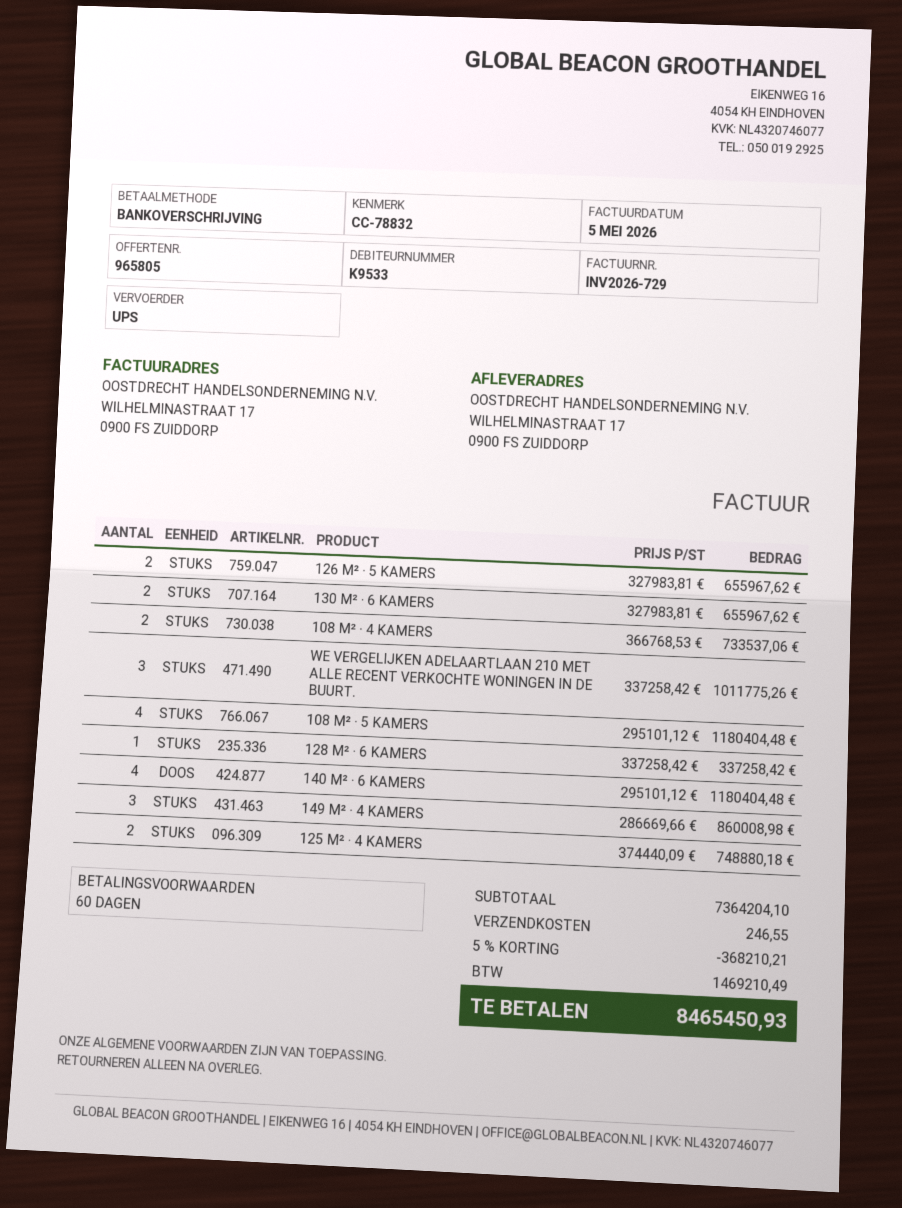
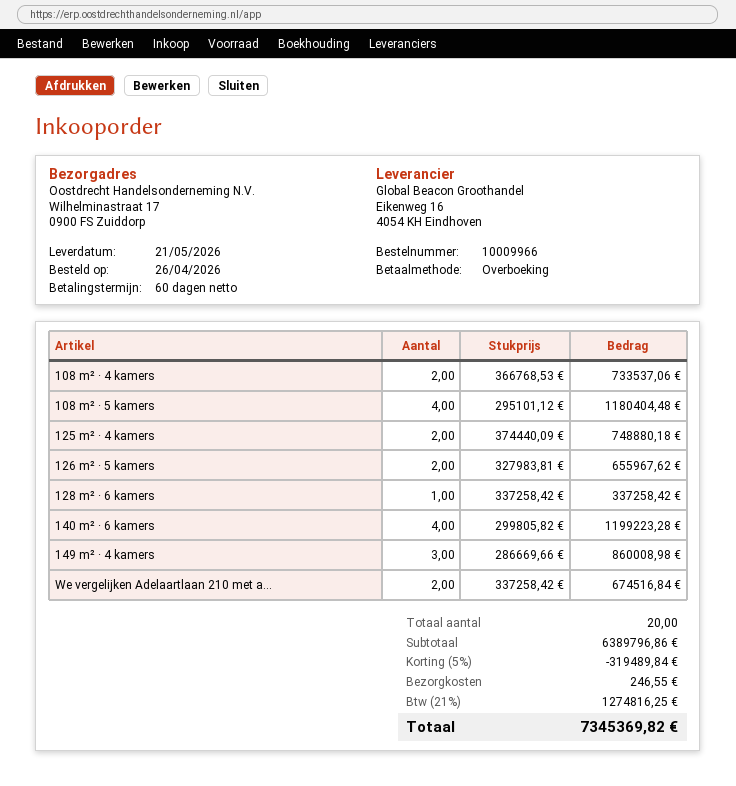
130 M² · 6 KAMERS: 2 x 327983.81 = 655967.62 -> none
WE VERGELIJKEN ADELAARTLAAN 210 MET ALLE RECENT VERKOCHTE WONINGEN IN DE BUURT.: 3 x 337258.42 = 1011775.26 -> 2 x 337258.42 = 674516.84
140 M² · 6 KAMERS: 4 x 295101.12 = 1180404.48 -> 4 x 299805.82 = 1199223.28
subtotal: 7364204.10 -> 6389796.86
discount: 5% = 368210.21 -> 5% = 319489.84
tax: 1469210.49 -> 1274816.25
total: 8465450.93 -> 7345369.82

